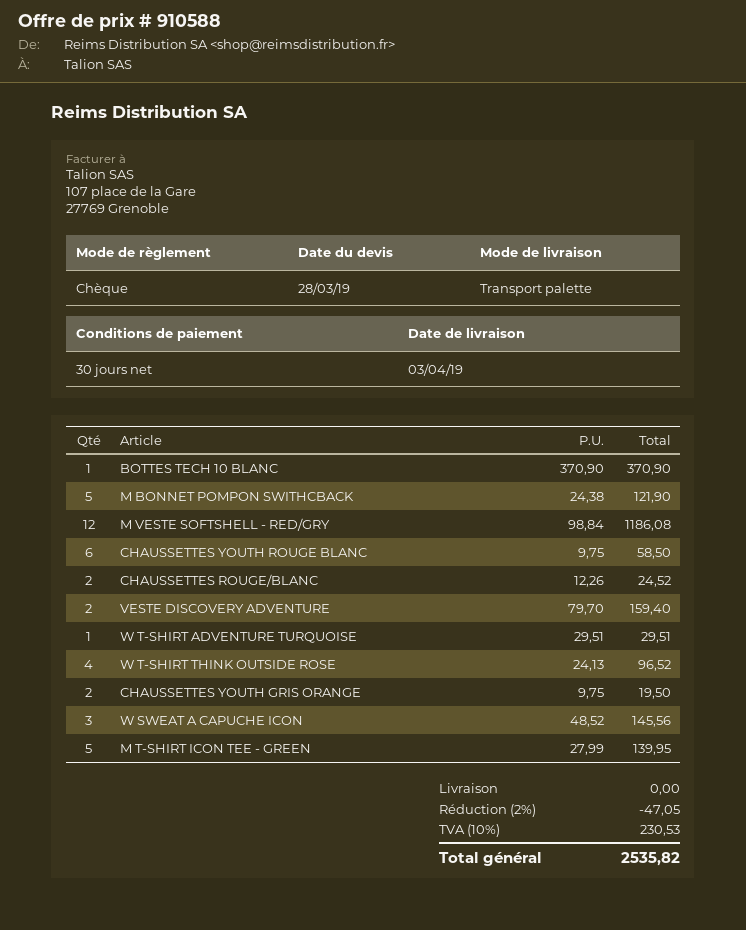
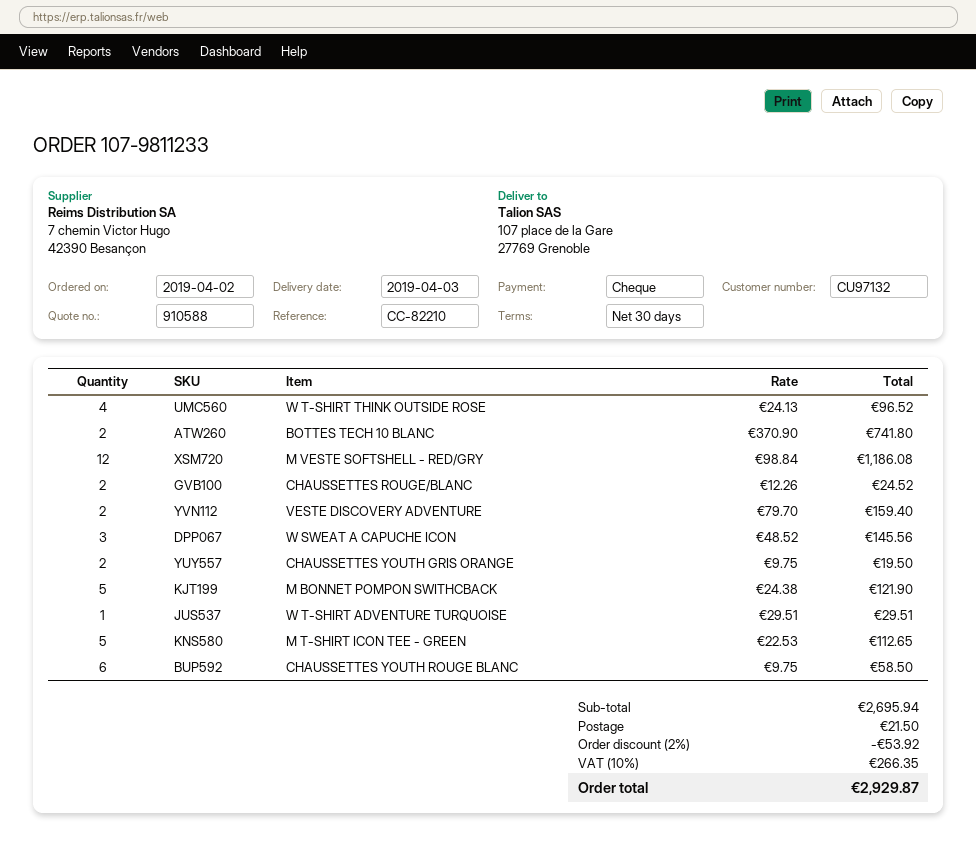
BOTTES TECH 10 BLANC: 1 x 370.90 = 370.90 -> 2 x 370.90 = 741.80
M T-SHIRT ICON TEE - GREEN: 5 x 27.99 = 139.95 -> 5 x 22.53 = 112.65
discount: 2% = 47.05 -> 2% = 53.92
shipping: 0.00 -> 21.50
tax: 10% = 230.53 -> 10% = 266.35
total: 2535.82 -> 2929.87

